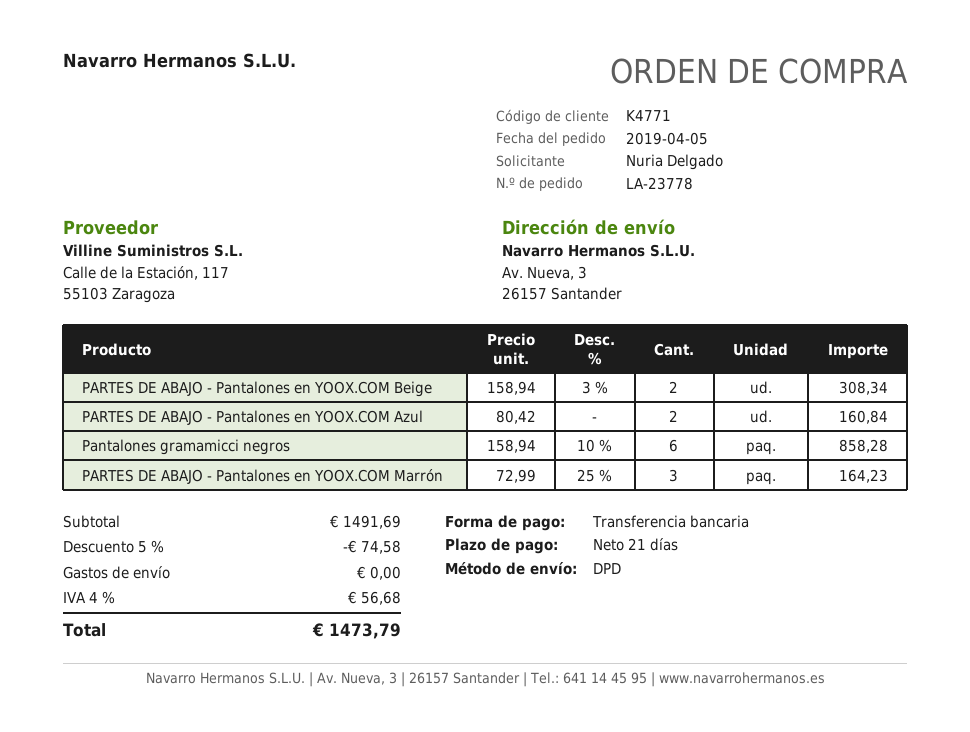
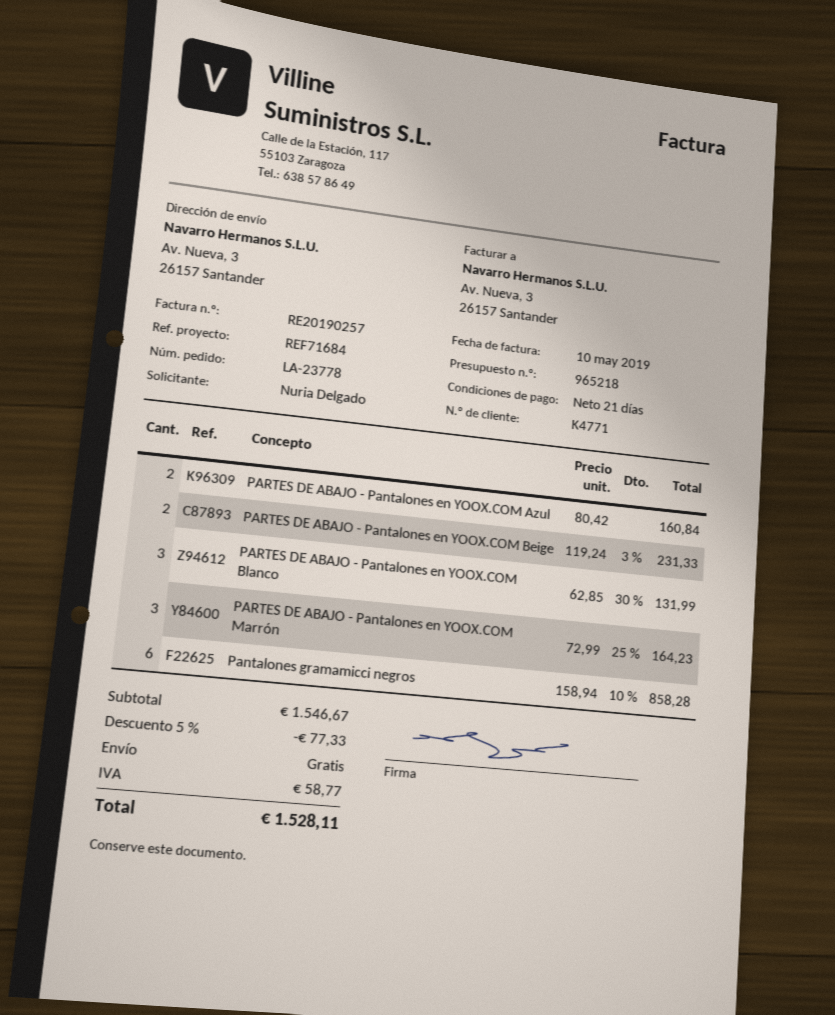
PARTES DE ABAJO - Pantalones en YOOX.COM Beige: 2 x 158.94 - 3% = 308.34 -> 2 x 119.24 - 3% = 231.33
PARTES DE ABAJO - Pantalones en YOOX.COM Blanco: none -> 3 x 62.85 - 30% = 131.99
subtotal: 1491.69 -> 1546.67
discount: 5% = 74.58 -> 5% = 77.33
tax: 56.68 -> 58.77
total: 1473.79 -> 1528.11

